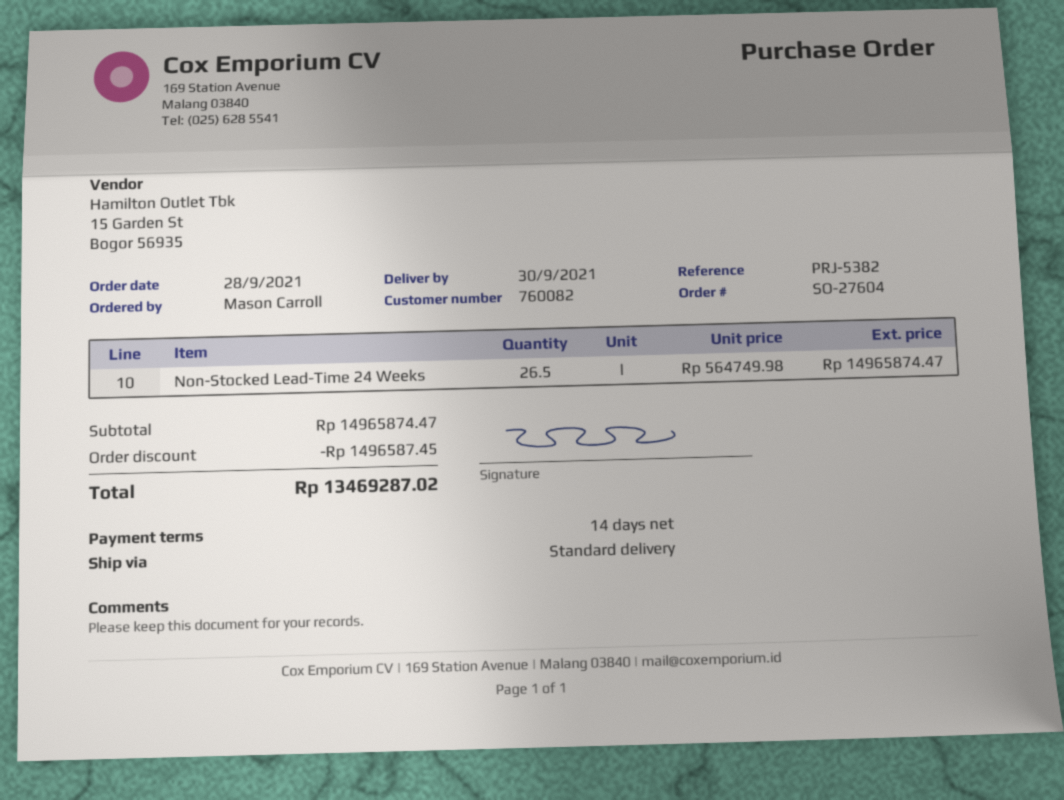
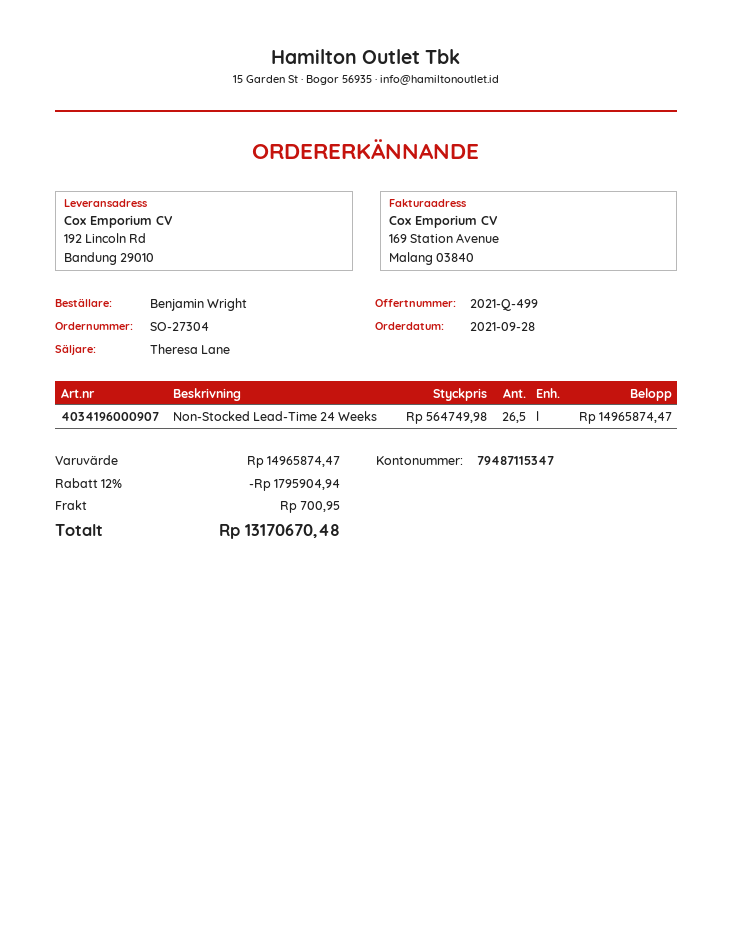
order number: SO-27604 -> SO-27304
ordered by: Mason Carroll -> Benjamin Wright
discount: 1496587.45 -> 1795904.94
shipping: none -> 700.95
total: 13469287.02 -> 13170670.48

